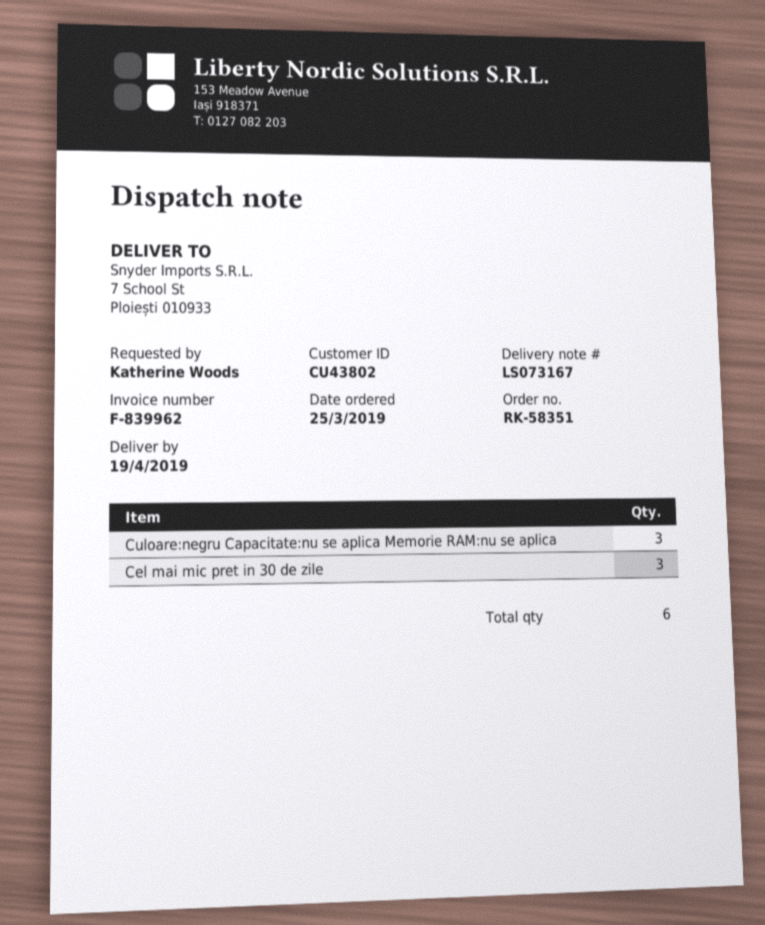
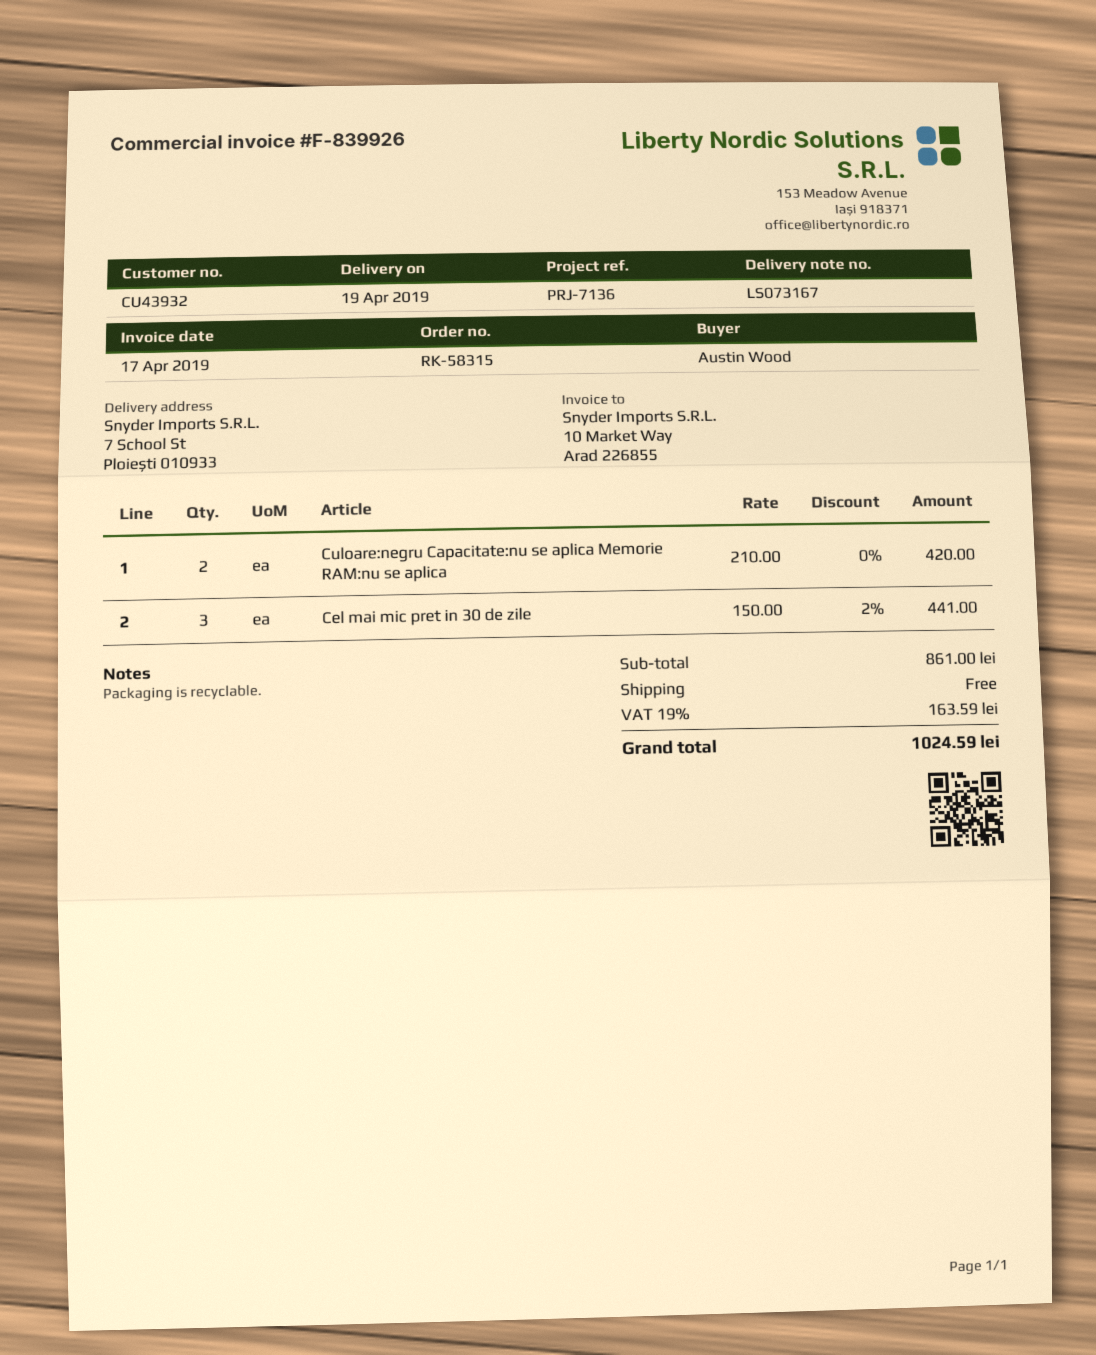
order number: RK-58351 -> RK-58315
invoice number: F-839962 -> F-839926
customer number: CU43802 -> CU43932
ordered by: Katherine Woods -> Austin Wood
Culoare:negru Capacitate:nu se aplica Memorie RAM:nu se aplica: 3 -> 2

